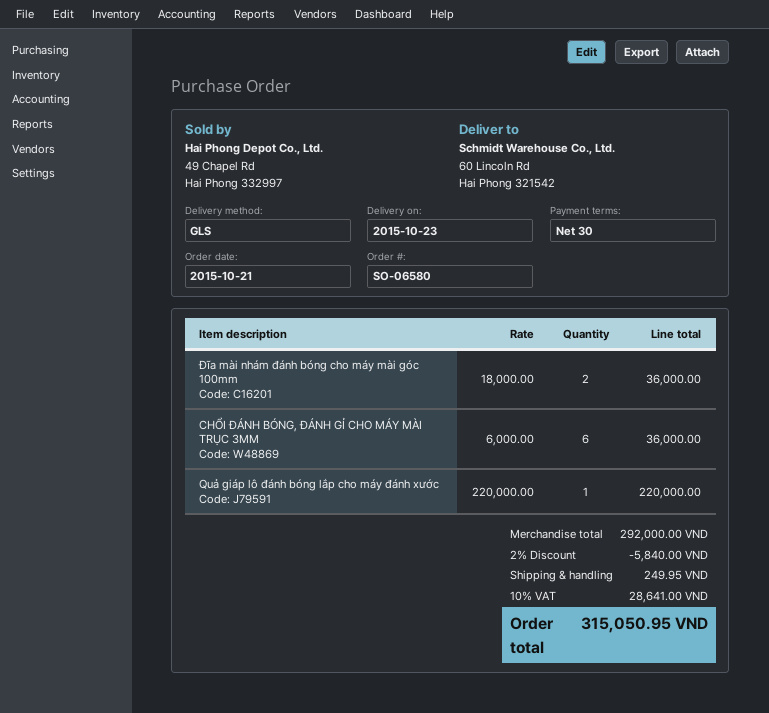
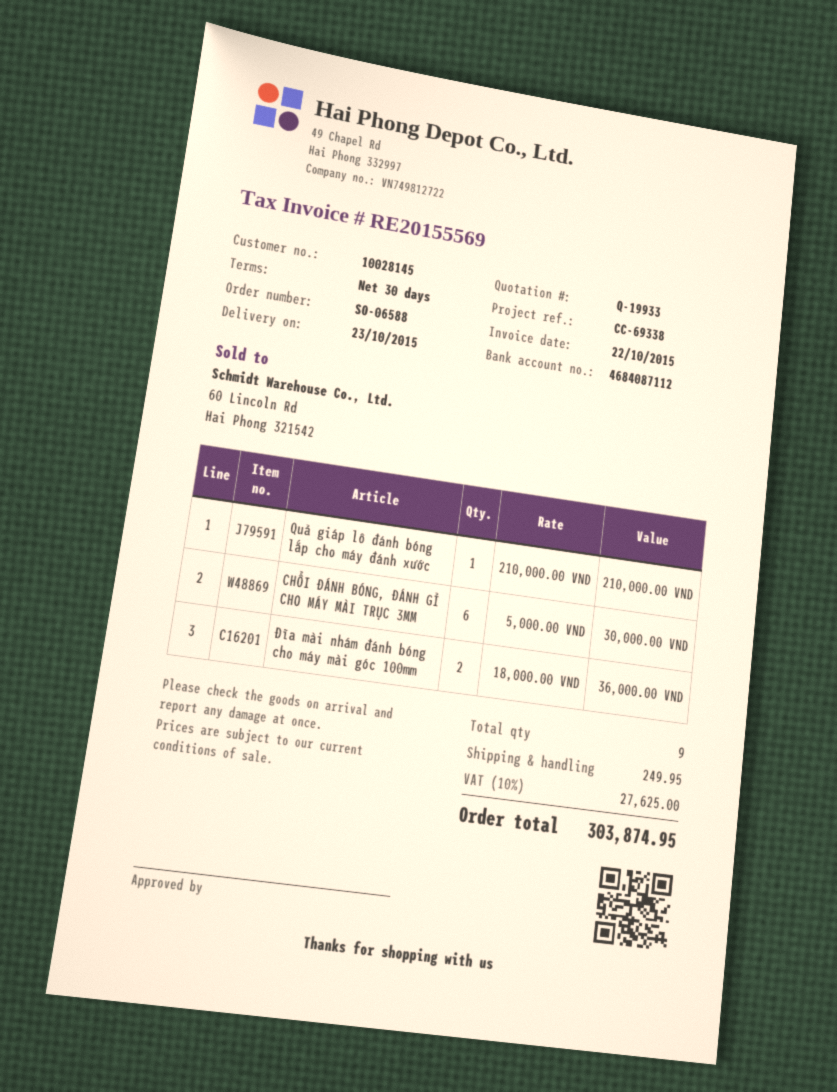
order number: SO-06580 -> SO-06588
CHỔI ĐÁNH BÓNG, ĐÁNH GỈ CHO MÁY MÀI TRỤC 3MM: 6 x 6000.00 = 36000.00 -> 6 x 5000.00 = 30000.00
Quả giáp lô đánh bóng lắp cho máy đánh xước: 1 x 220000.00 = 220000.00 -> 1 x 210000.00 = 210000.00
discount: 2% = 5840.00 -> none
tax: 10% = 28641.00 -> 10% = 27625.00
total: 315050.95 -> 303874.95

